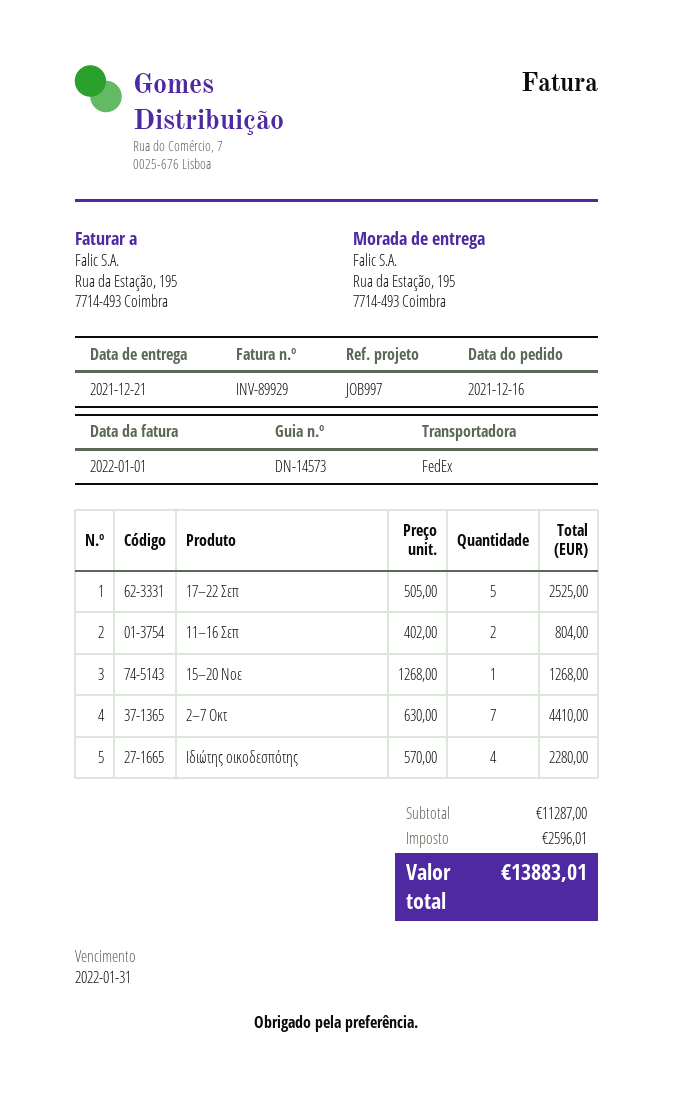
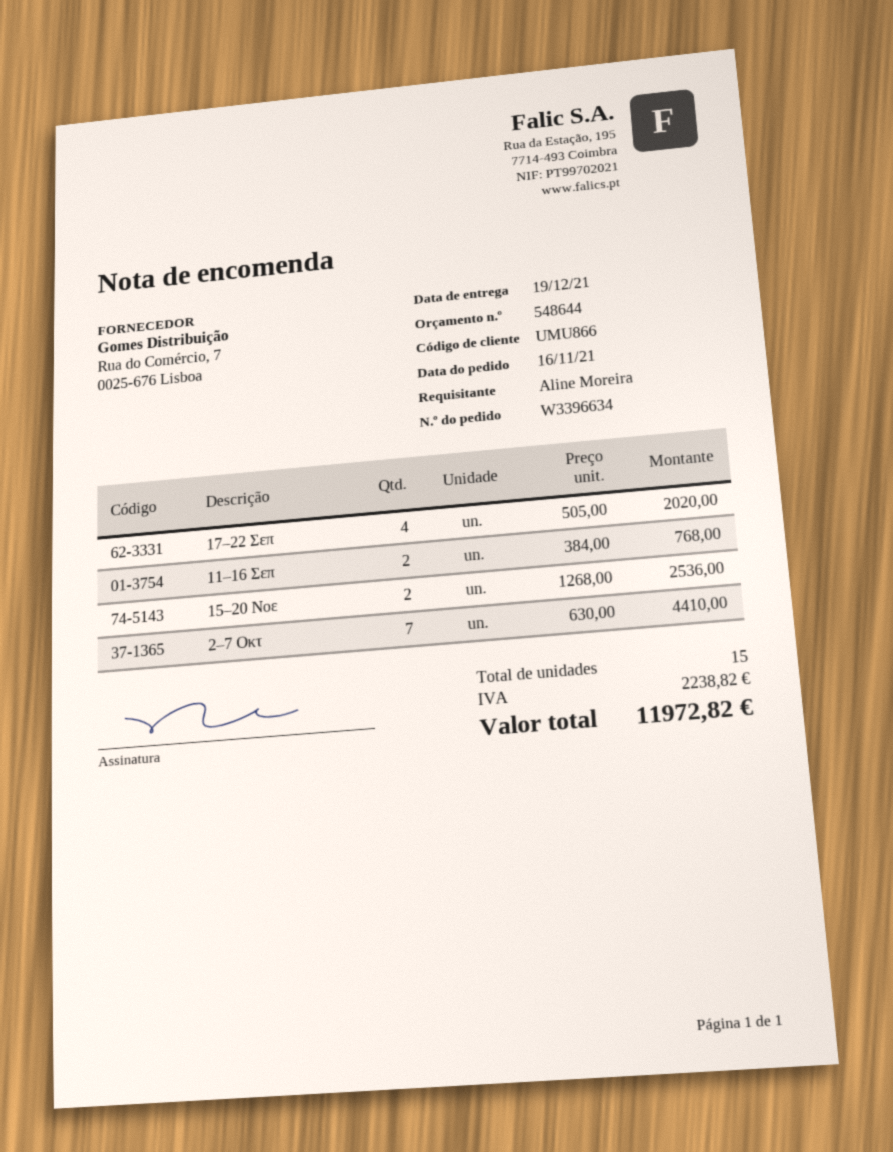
order date: 2021-12-16 -> 2021-11-16
delivery date: 2021-12-21 -> 2021-12-19
17–22 Σεπ: 5 x 505.00 = 2525.00 -> 4 x 505.00 = 2020.00
11–16 Σεπ: 2 x 402.00 = 804.00 -> 2 x 384.00 = 768.00
15–20 Νοε: 1 x 1268.00 = 1268.00 -> 2 x 1268.00 = 2536.00
Ιδιώτης οικοδεσπότης: 4 x 570.00 = 2280.00 -> none
tax: 2596.01 -> 2238.82
total: 13883.01 -> 11972.82

